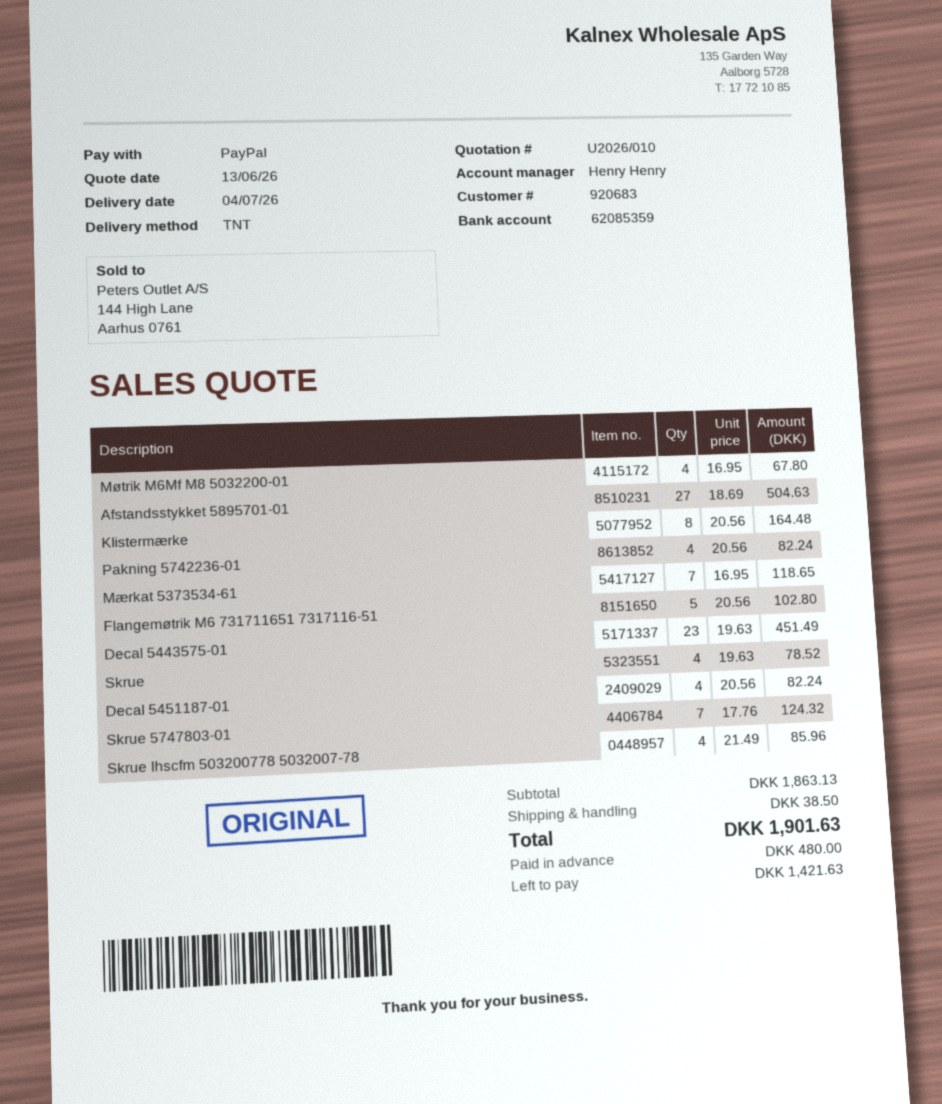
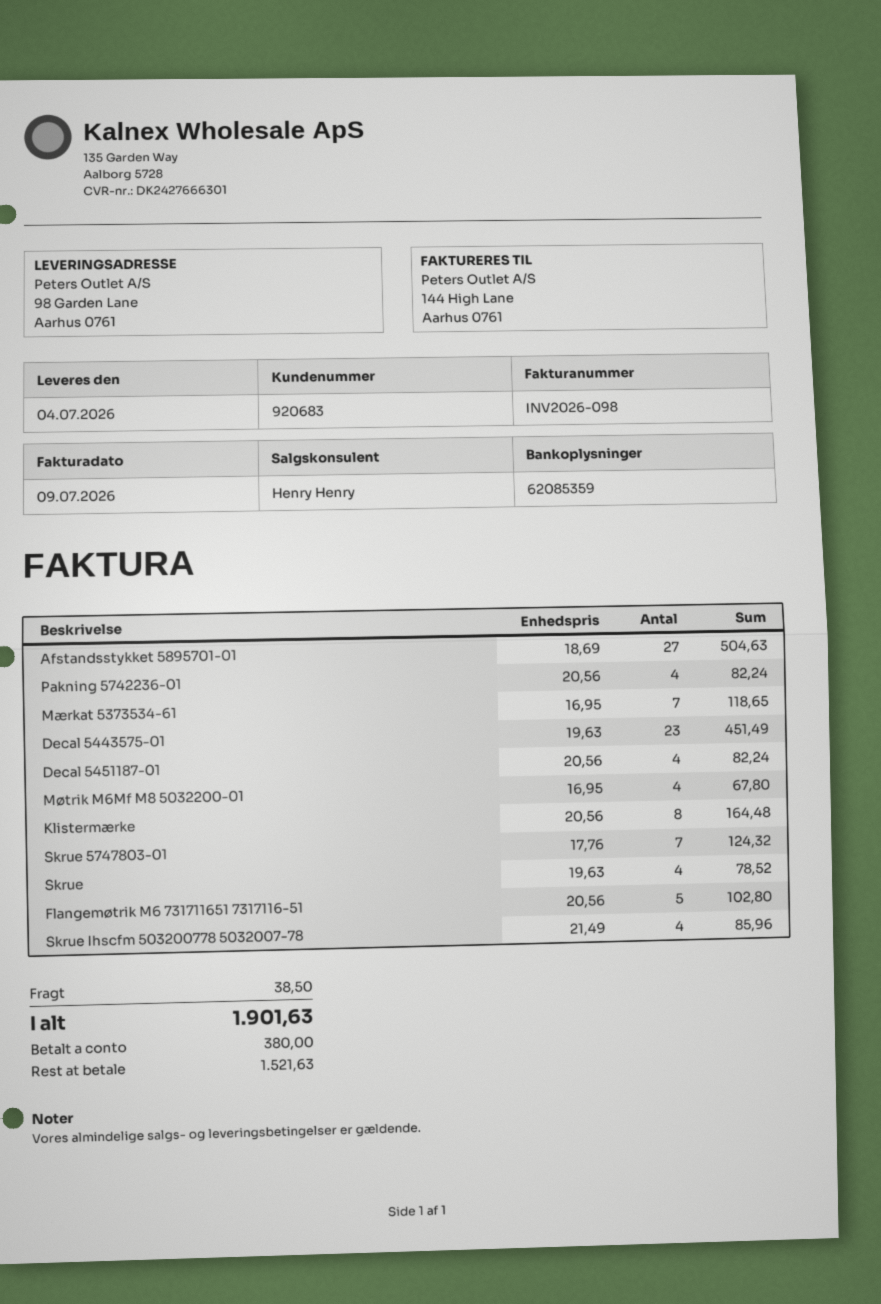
deposit: 480.00 -> 380.00
balance: 1421.63 -> 1521.63

